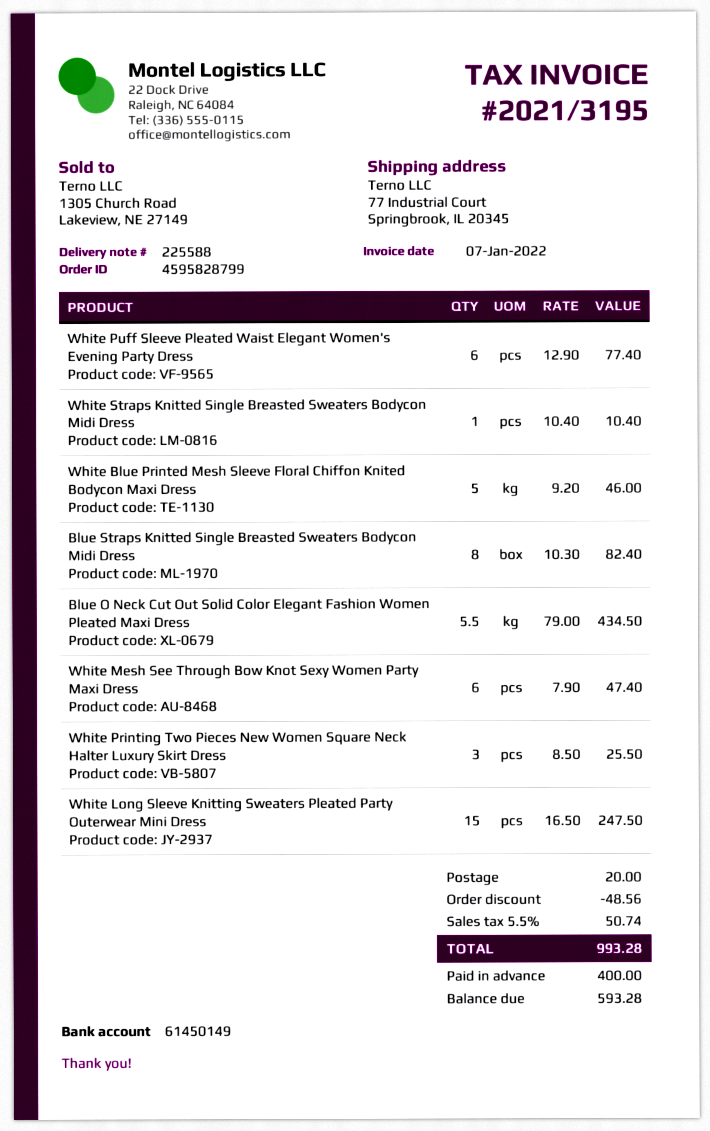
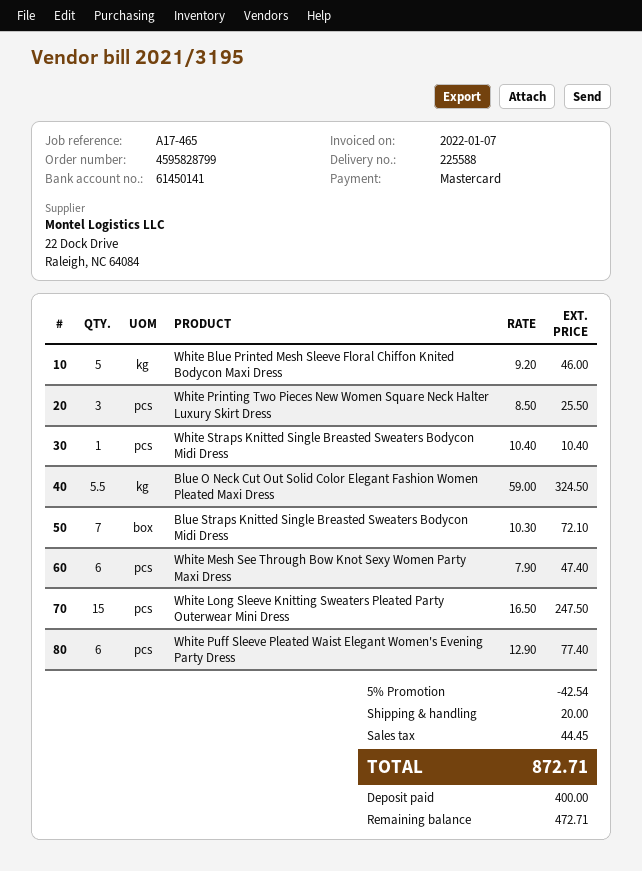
bank account: 61450149 -> 61450141
Blue Straps Knitted Single Breasted Sweaters Bodycon Midi Dress: 8 x 10.30 = 82.40 -> 7 x 10.30 = 72.10
Blue O Neck Cut Out Solid Color Elegant Fashion Women Pleated Maxi Dress: 5.5 x 79.00 = 434.50 -> 5.5 x 59.00 = 324.50
discount: 48.56 -> 42.54
tax: 50.74 -> 44.45
total: 993.28 -> 872.71
balance: 593.28 -> 472.71

